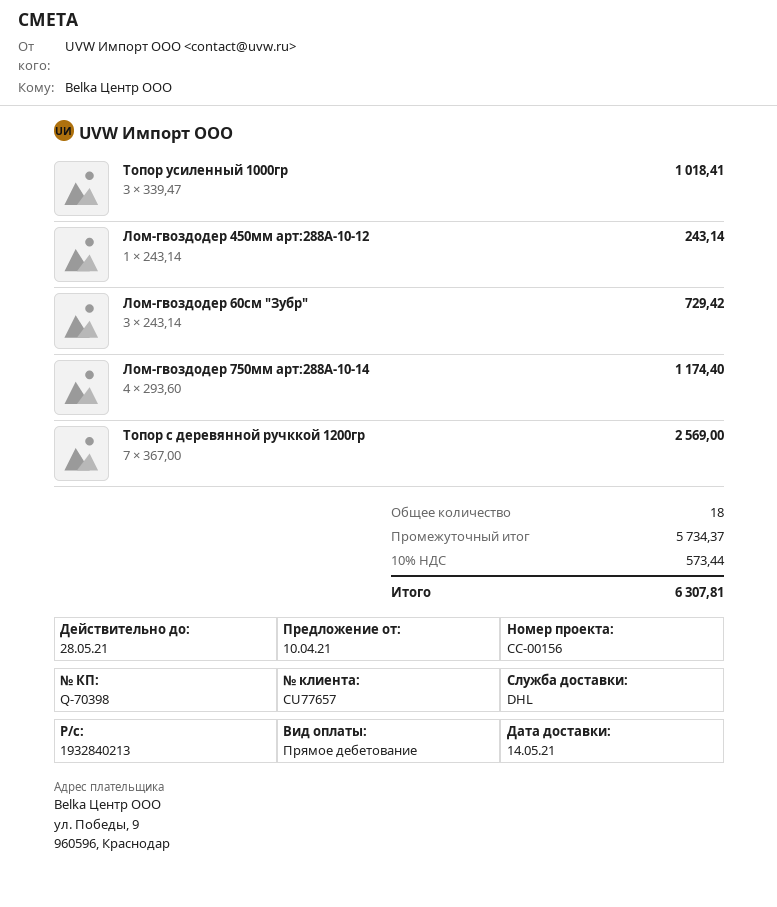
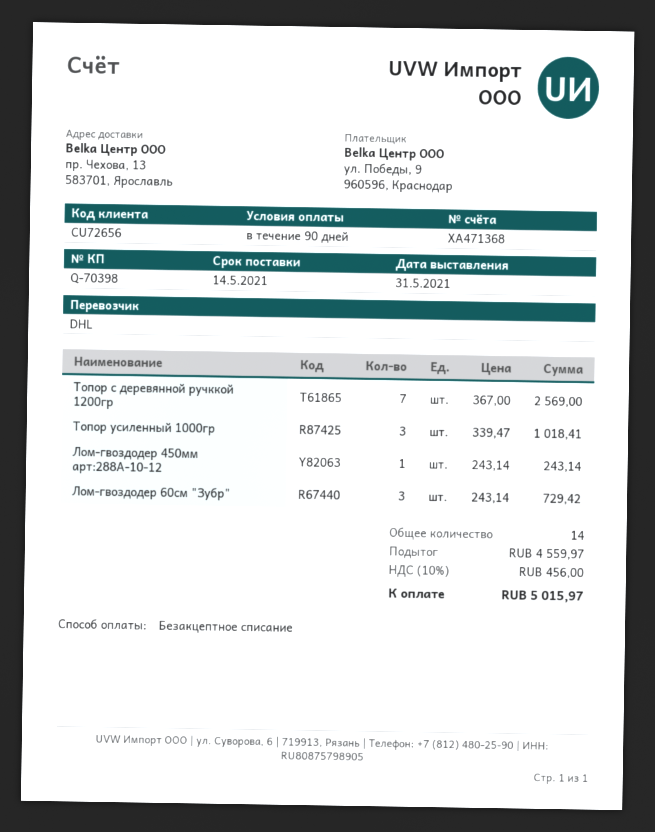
customer number: CU77657 -> CU72656
Лом-гвоздодер 750мм арт:288A-10-14: 4 x 293.60 = 1174.40 -> none
total quantity: 18 -> 14
subtotal: 5734.37 -> 4559.97
tax: 10% = 573.44 -> 10% = 456.00
total: 6307.81 -> 5015.97

